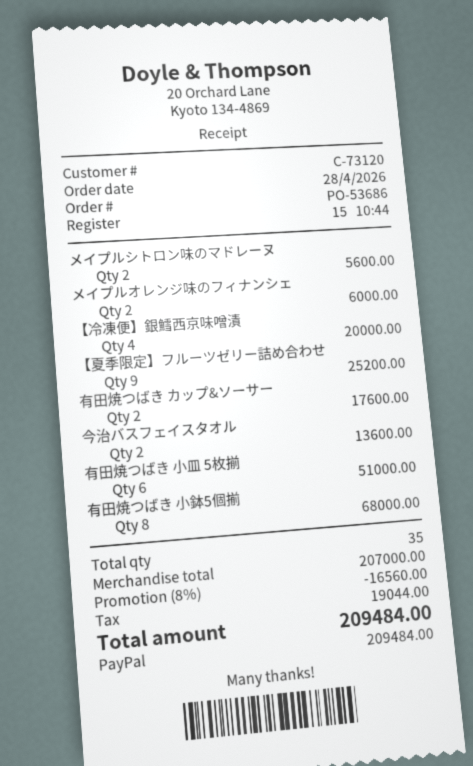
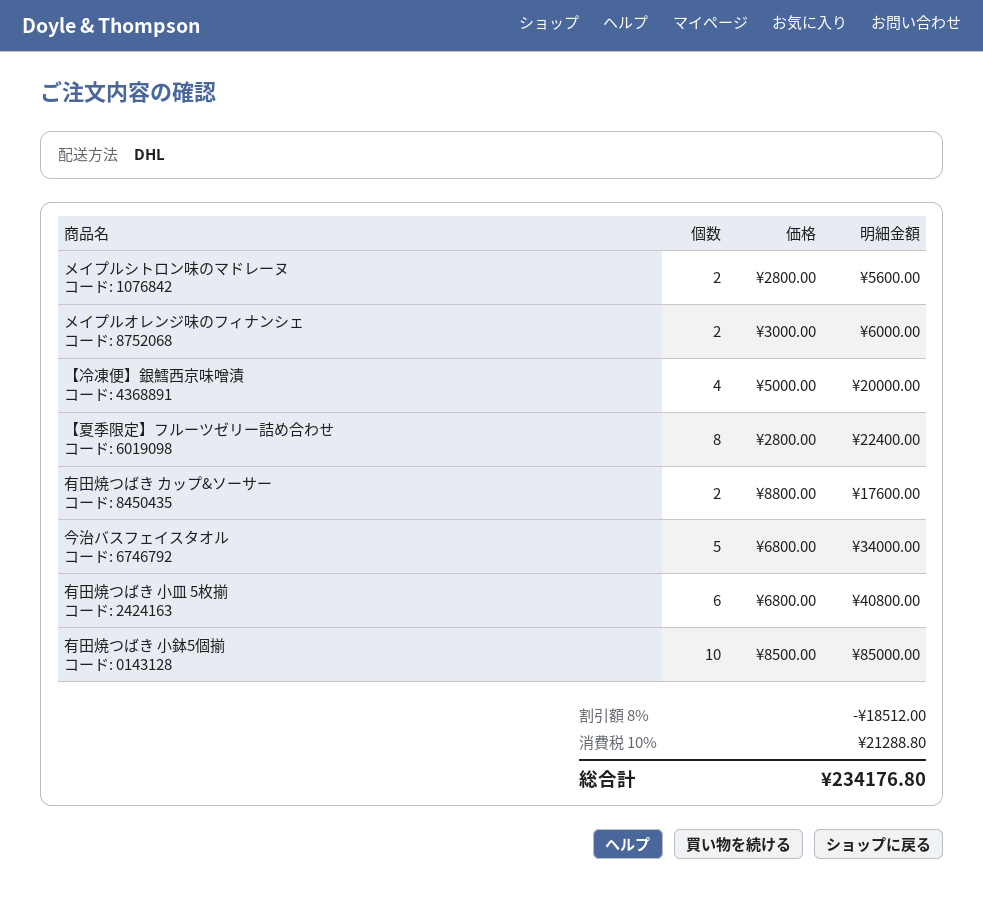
【夏季限定】フルーツゼリー詰め合わせ: 9 for 25200.00 -> 8 for 22400.00
今治バスフェイスタオル: 2 for 13600.00 -> 5 for 34000.00
有田焼つばき 小皿 5枚揃: 6 for 51000.00 -> 6 for 40800.00
有田焼つばき 小鉢5個揃: 8 for 68000.00 -> 10 for 85000.00
discount: 8% = 16560.00 -> 8% = 18512.00
tax: 19044.00 -> 21288.80
total: 209484.00 -> 234176.80

